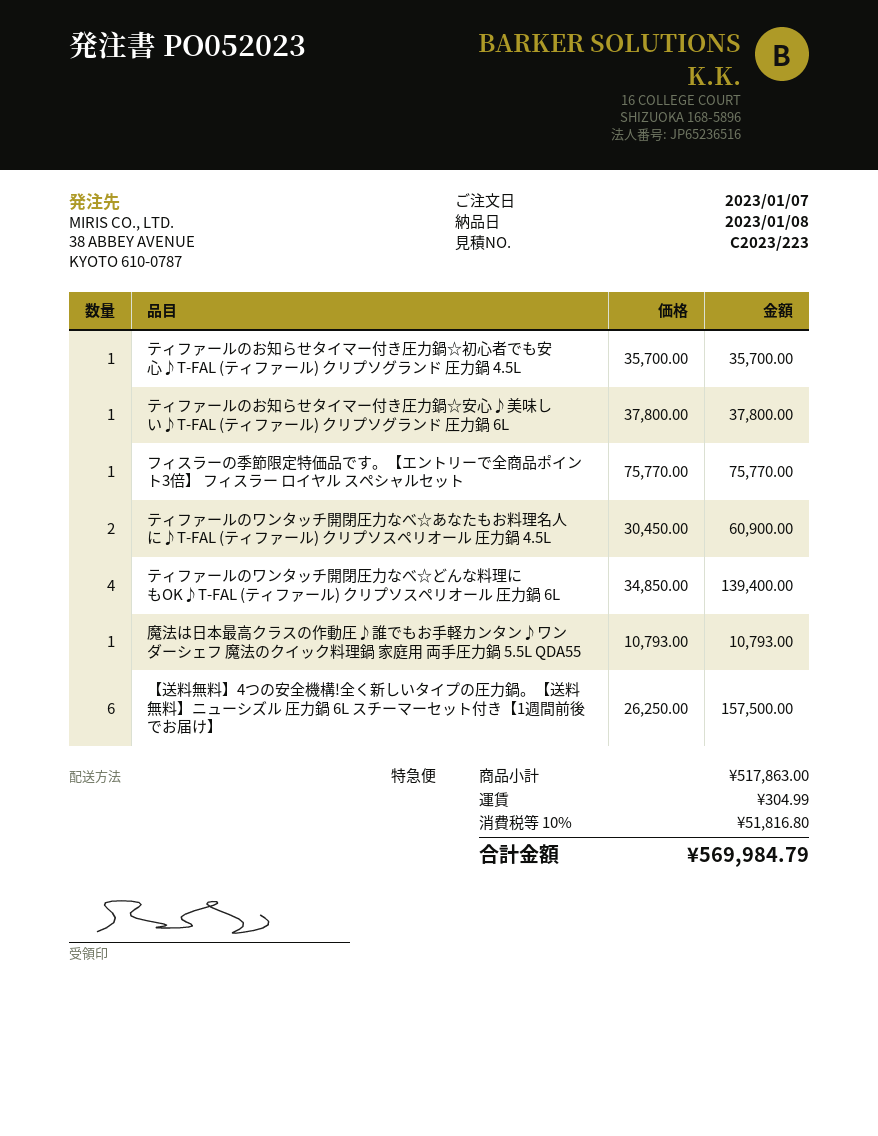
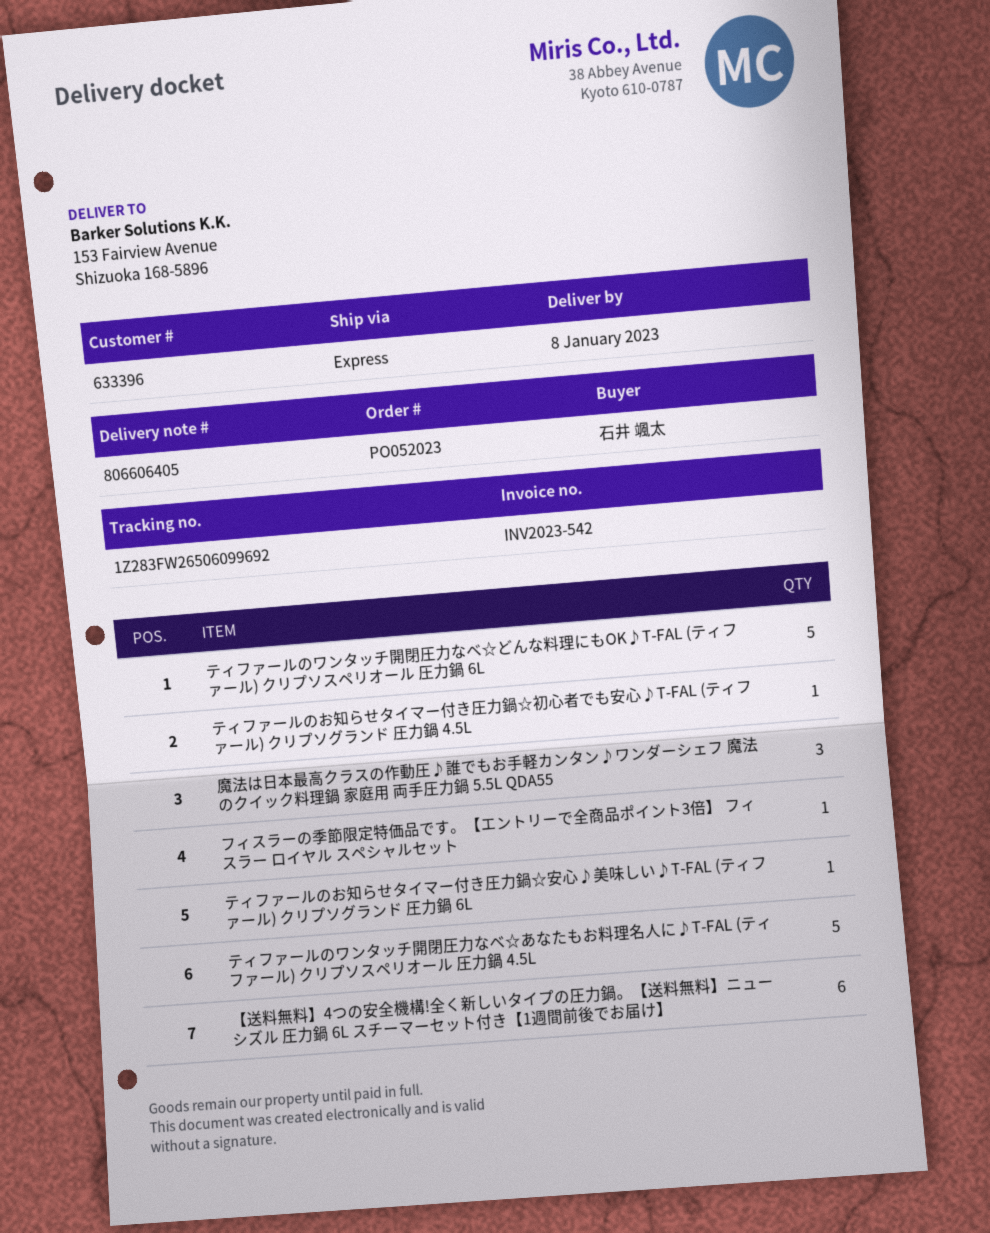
ティファールのワンタッチ開閉圧力なべ☆あなたもお料理名人に♪T-FAL (ティファール) クリプソスペリオール 圧力鍋 4.5L: 2 -> 5
ティファールのワンタッチ開閉圧力なべ☆どんな料理にもOK♪T-FAL (ティファール) クリプソスペリオール 圧力鍋 6L: 4 -> 5
魔法は日本最高クラスの作動圧♪誰でもお手軽カンタン♪ワンダーシェフ 魔法のクイック料理鍋 家庭用 両手圧力鍋 5.5L QDA55: 1 -> 3

